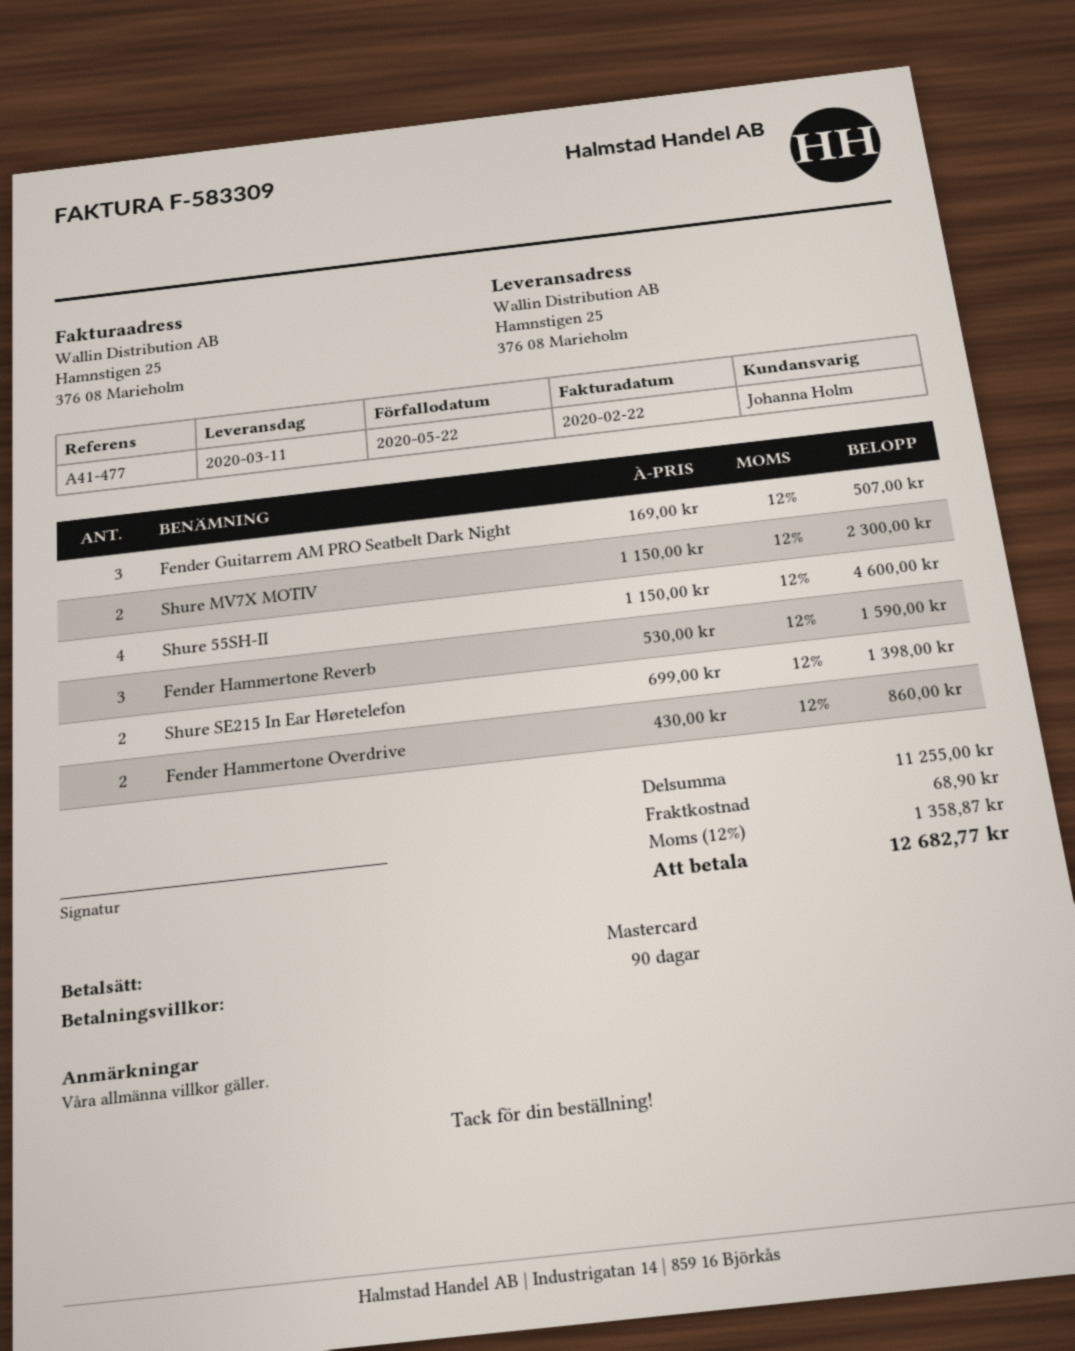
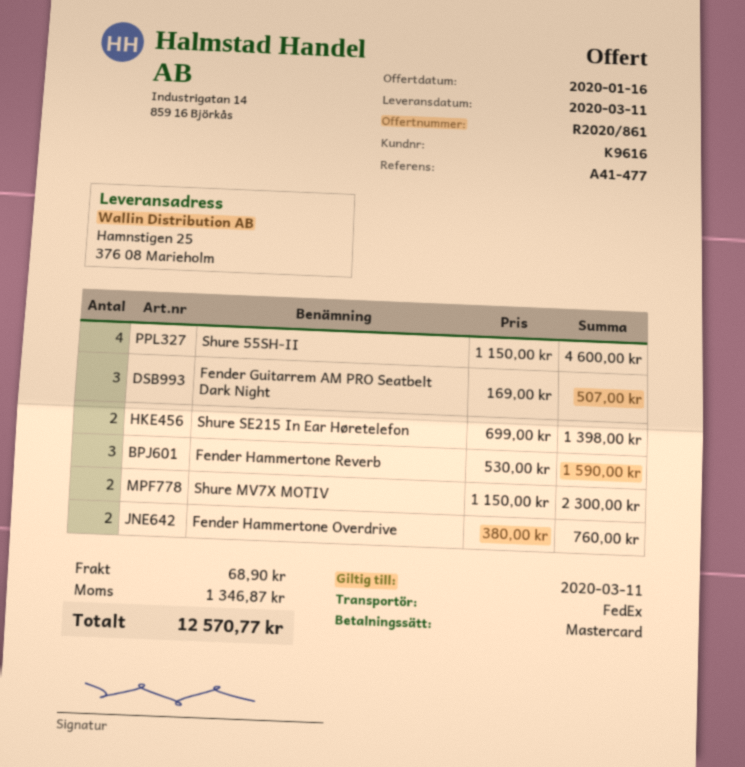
Fender Hammertone Overdrive: 2 x 430.00 = 860.00 -> 2 x 380.00 = 760.00
tax: 1358.87 -> 1346.87
total: 12682.77 -> 12570.77

